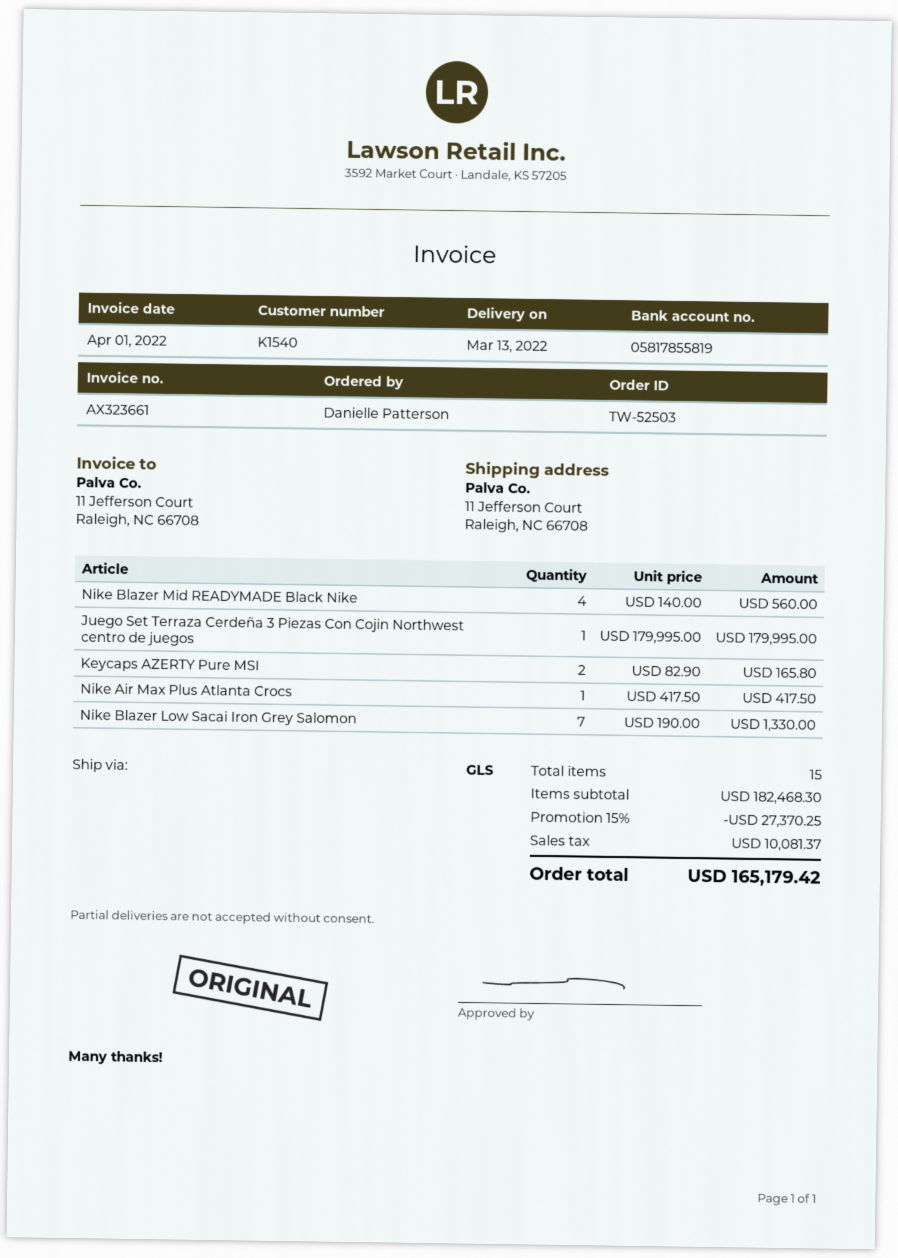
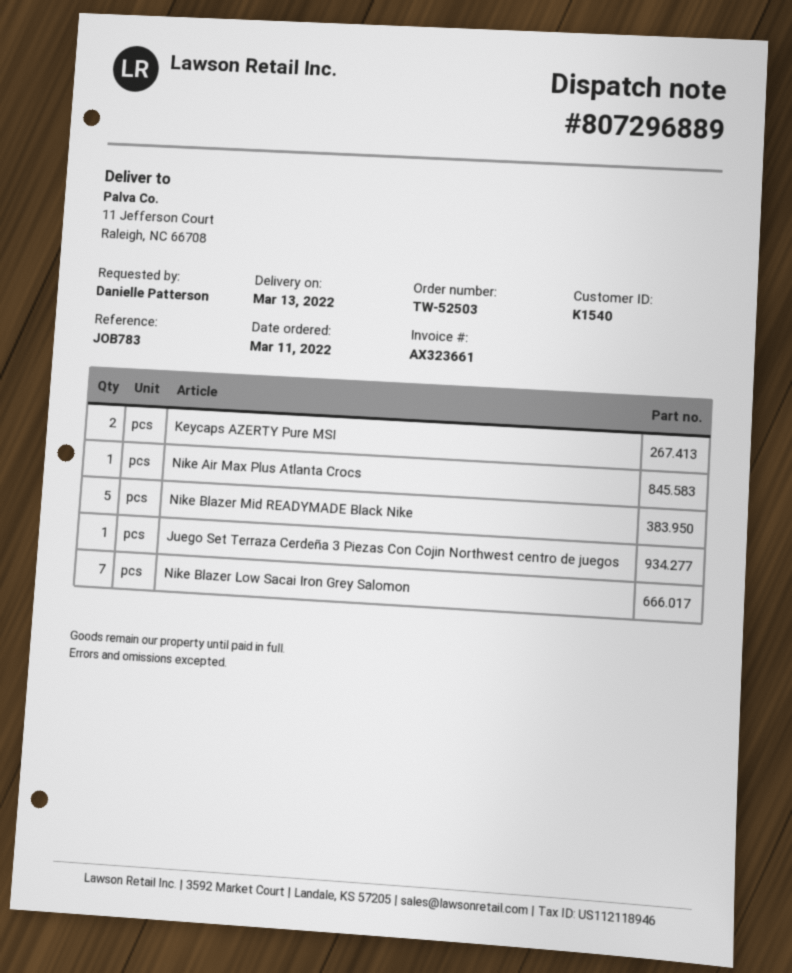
Nike Blazer Mid READYMADE Black Nike: 4 -> 5

